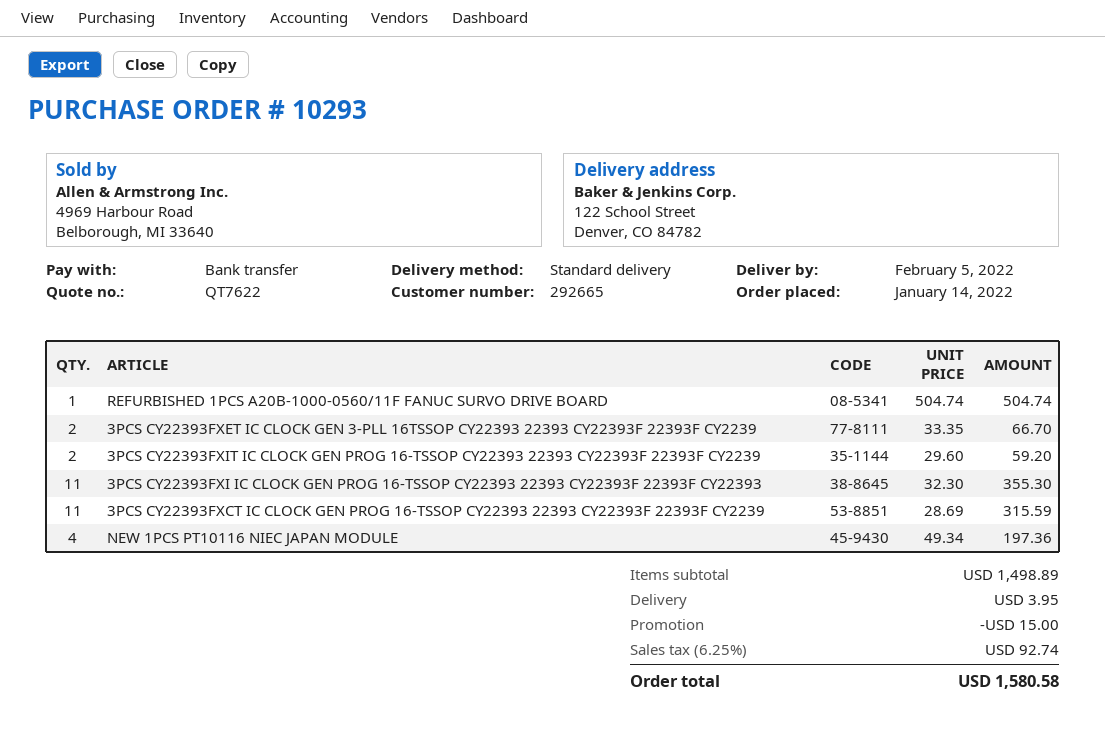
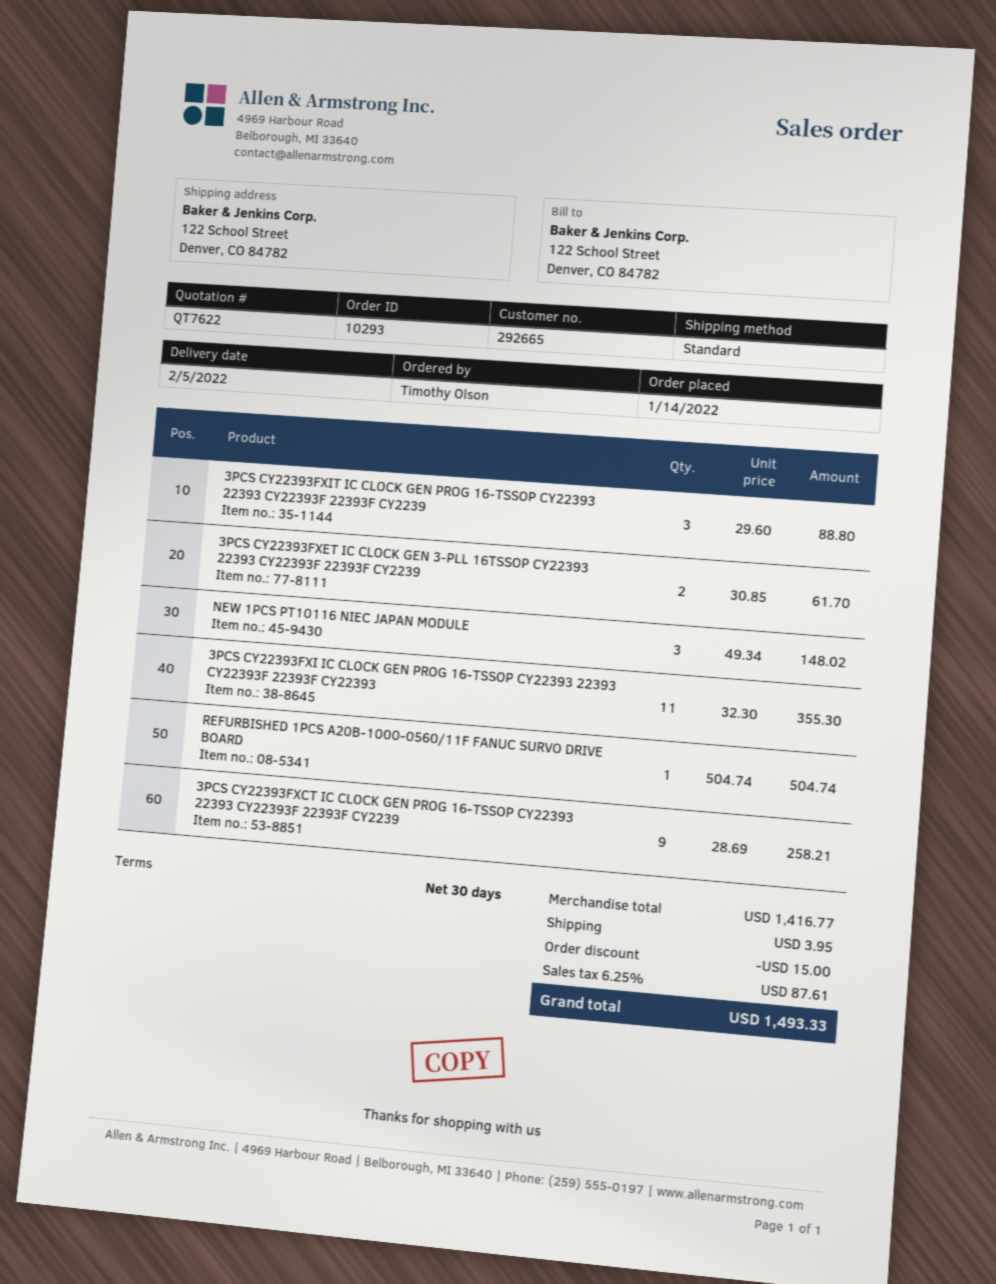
3PCS CY22393FXET IC CLOCK GEN 3-PLL 16TSSOP CY22393 22393 CY22393F 22393F CY2239: 2 x 33.35 = 66.70 -> 2 x 30.85 = 61.70
3PCS CY22393FXIT IC CLOCK GEN PROG 16-TSSOP CY22393 22393 CY22393F 22393F CY2239: 2 x 29.60 = 59.20 -> 3 x 29.60 = 88.80
3PCS CY22393FXCT IC CLOCK GEN PROG 16-TSSOP CY22393 22393 CY22393F 22393F CY2239: 11 x 28.69 = 315.59 -> 9 x 28.69 = 258.21
NEW 1PCS PT10116 NIEC JAPAN MODULE: 4 x 49.34 = 197.36 -> 3 x 49.34 = 148.02
subtotal: 1498.89 -> 1416.77
tax: 6.25% = 92.74 -> 6.25% = 87.61
total: 1580.58 -> 1493.33

